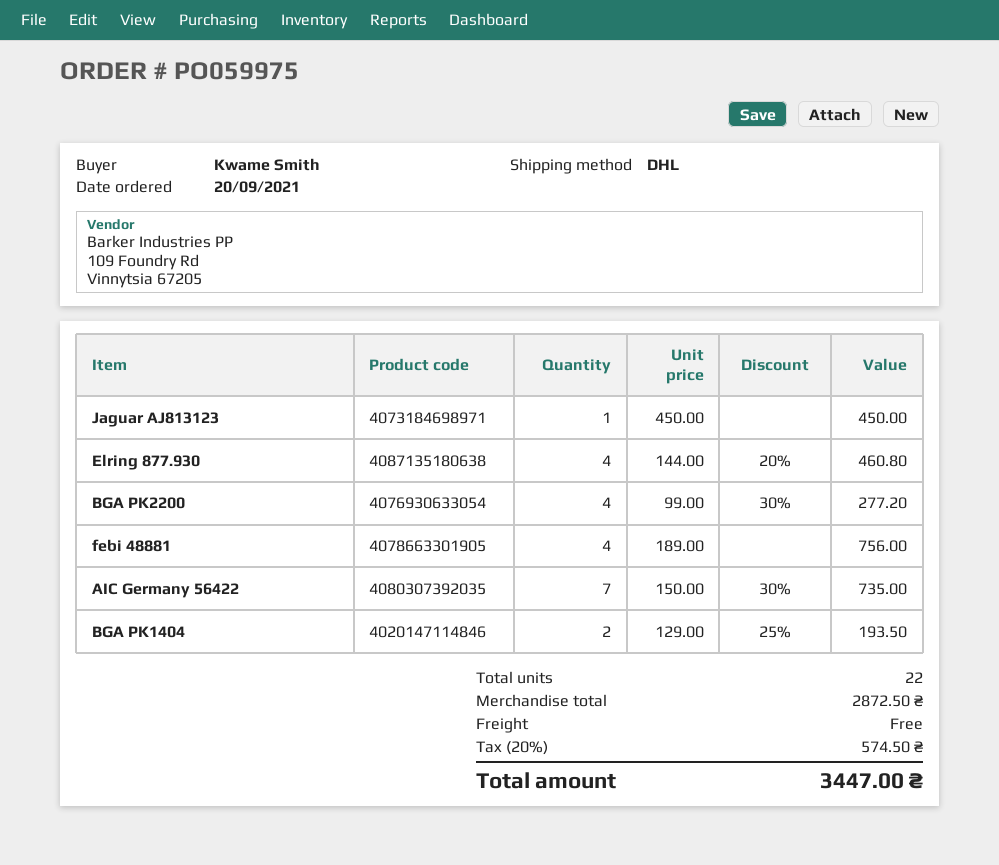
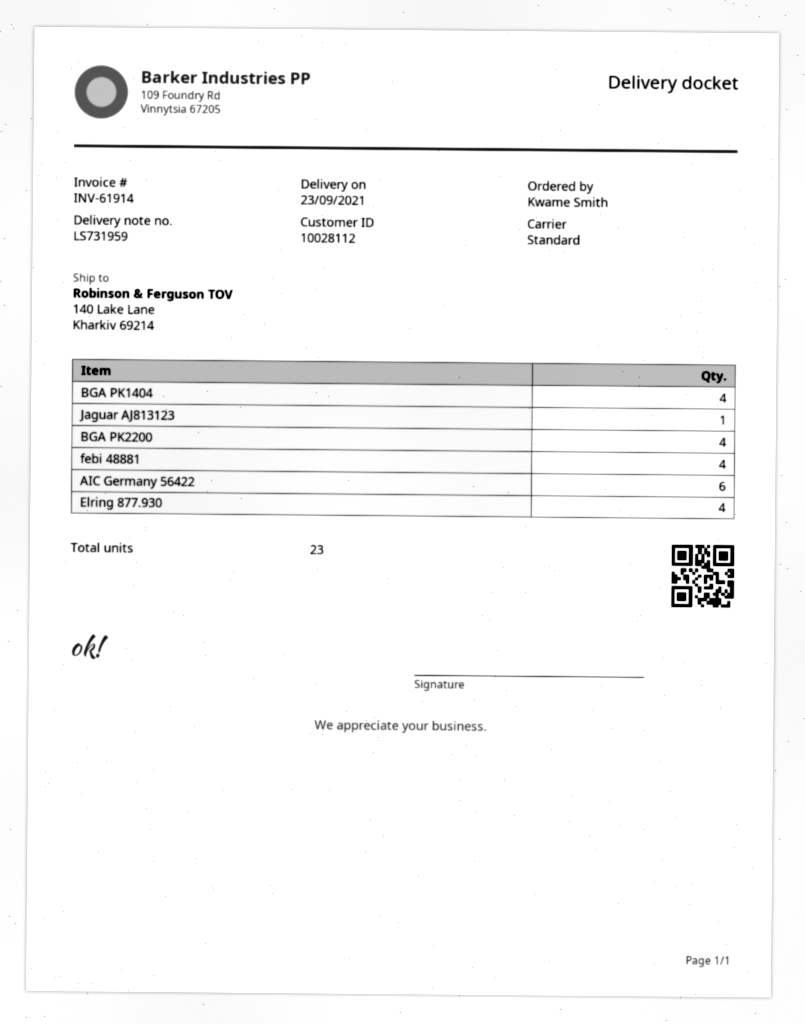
shipping method: DHL -> standard
AIC Germany 56422: 7 -> 6
BGA PK1404: 2 -> 4
total quantity: 22 -> 23

